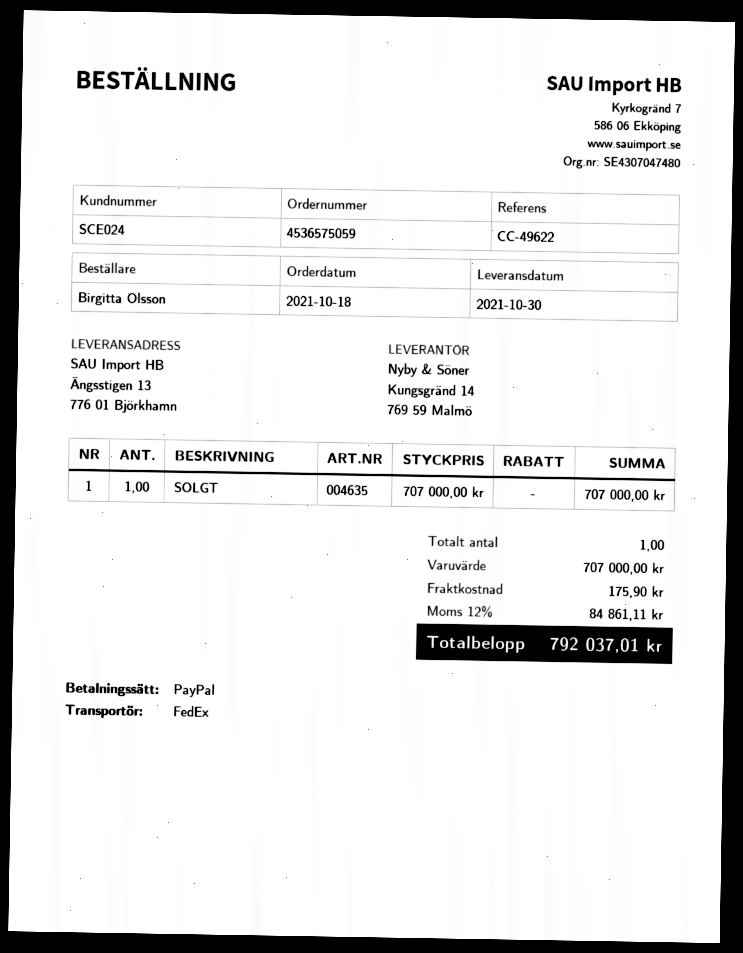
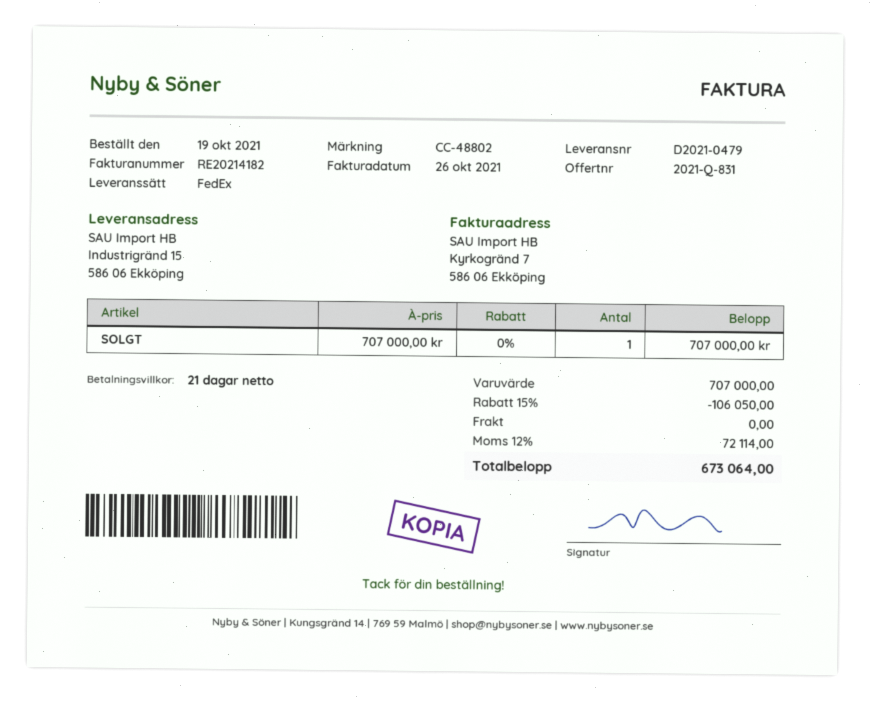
order date: 2021-10-18 -> 2021-10-19
reference: CC-49622 -> CC-48802
ship to: Ängsstigen 13, 776 01 Björkhamn -> Industrigränd 15, 586 06 Ekköping
discount: none -> 15% = 106050.00
shipping: 175.90 -> 0.00
tax: 12% = 84861.11 -> 12% = 72114.00
total: 792037.01 -> 673064.00

